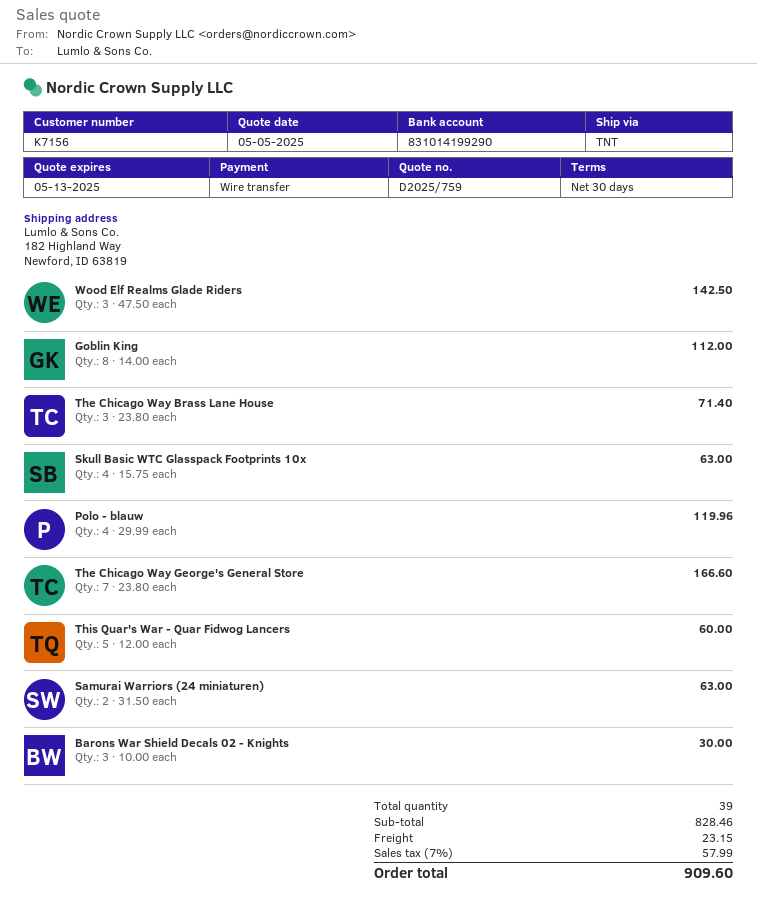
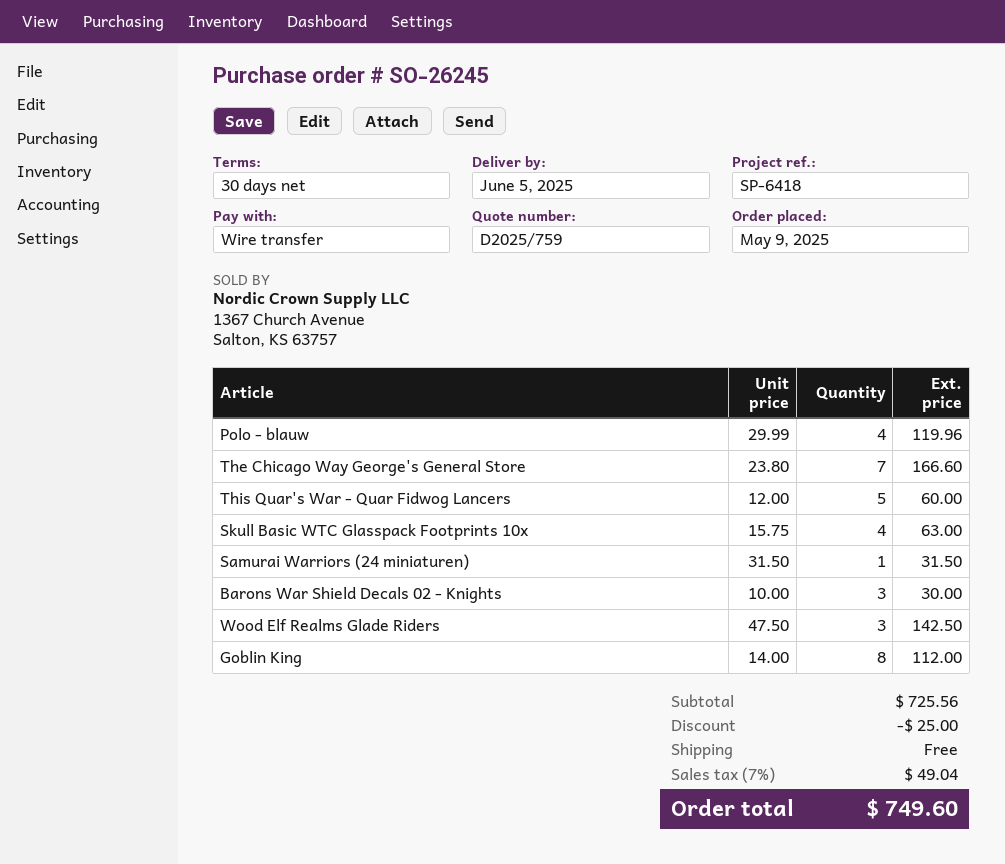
The Chicago Way Brass Lane House: 3 x 23.80 = 71.40 -> none
Samurai Warriors (24 miniaturen): 2 x 31.50 = 63.00 -> 1 x 31.50 = 31.50
subtotal: 828.46 -> 725.56
discount: none -> 25.00
shipping: 23.15 -> 0.00
tax: 7% = 57.99 -> 7% = 49.04
total: 909.60 -> 749.60

